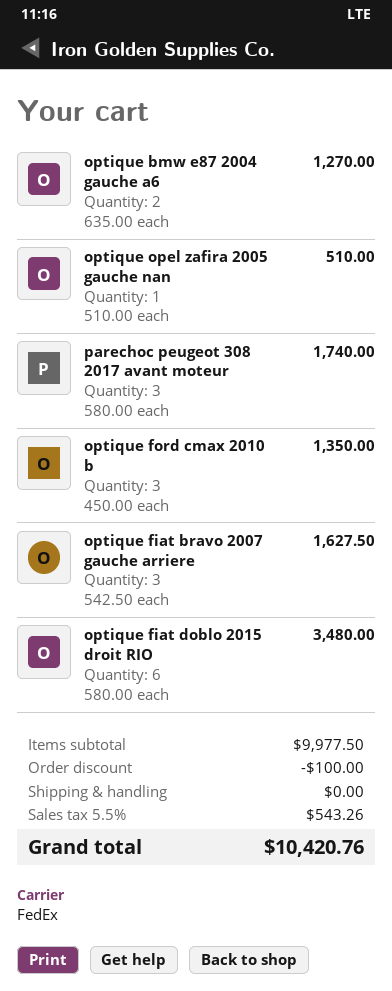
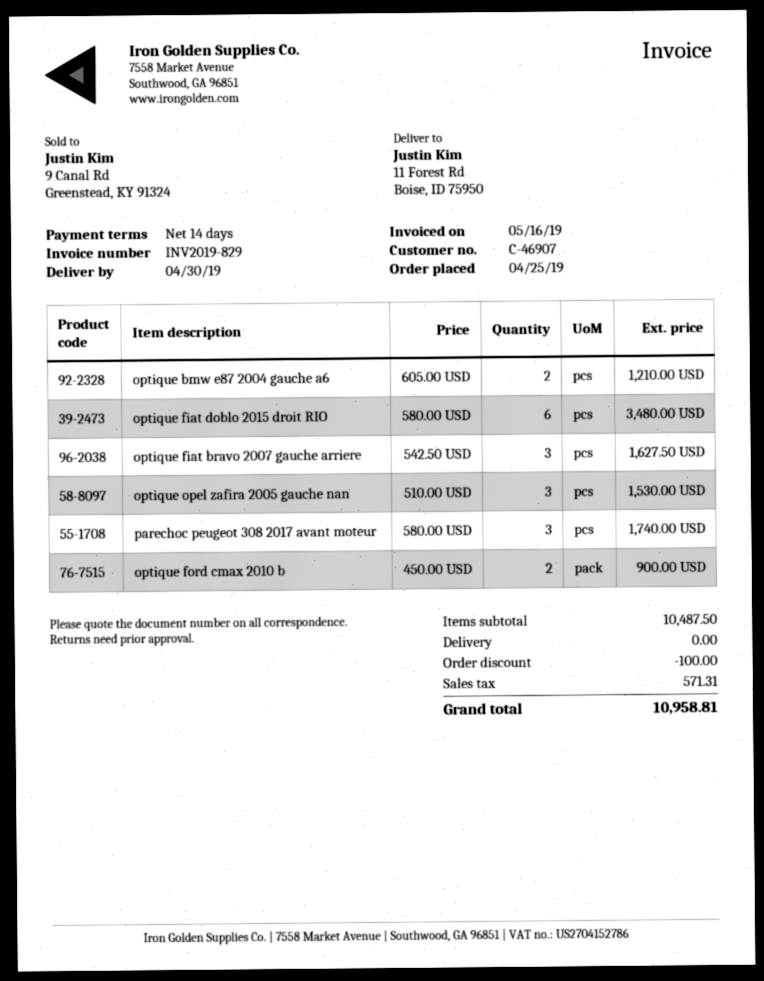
optique bmw e87 2004 gauche a6: 2 x 635.00 = 1270.00 -> 2 x 605.00 = 1210.00
optique opel zafira 2005 gauche nan: 1 x 510.00 = 510.00 -> 3 x 510.00 = 1530.00
optique ford cmax 2010 b: 3 x 450.00 = 1350.00 -> 2 x 450.00 = 900.00
subtotal: 9977.50 -> 10487.50
tax: 543.26 -> 571.31
total: 10420.76 -> 10958.81

